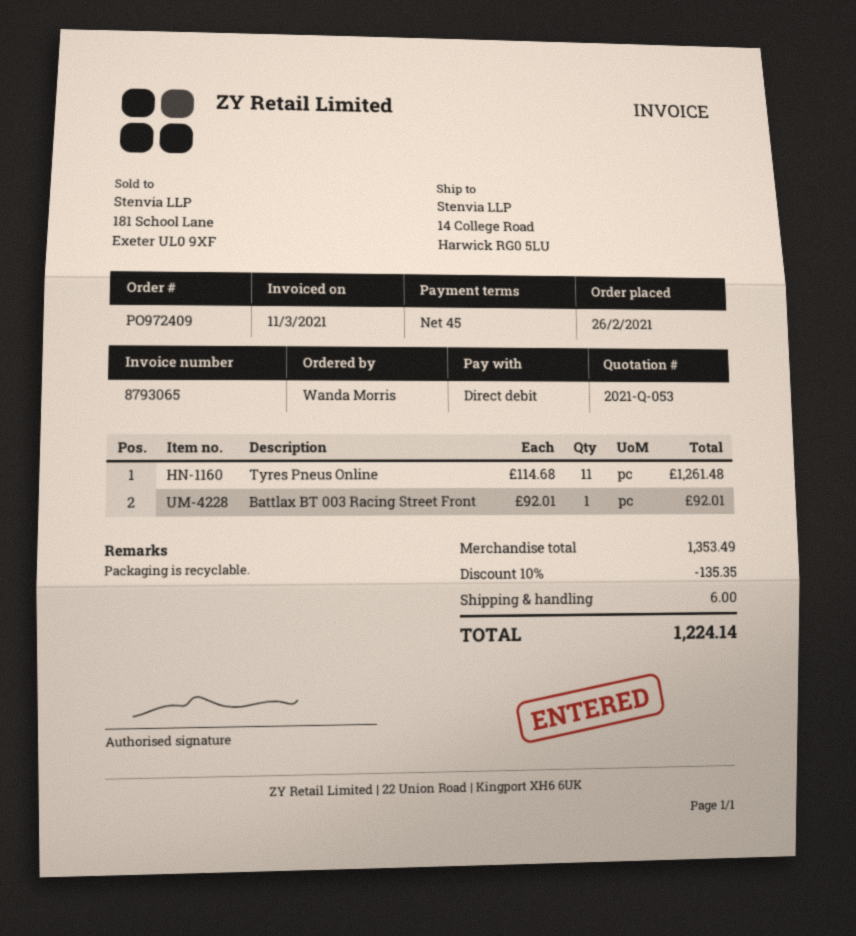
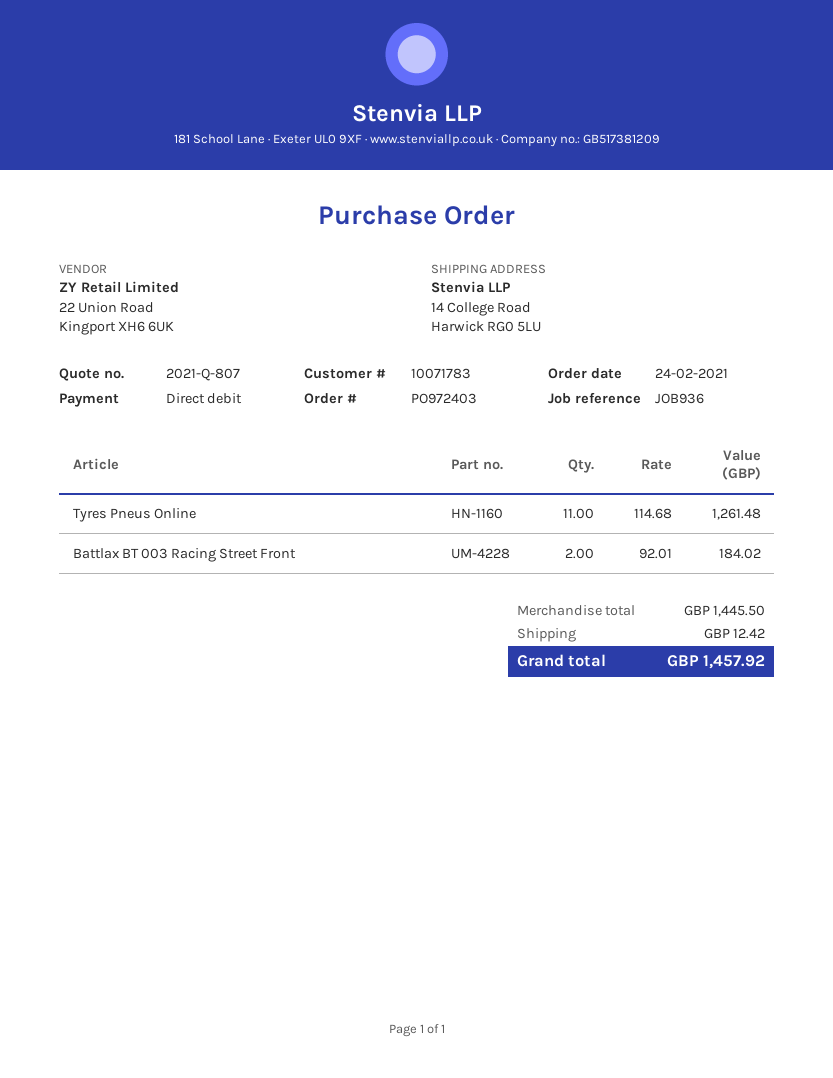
quote number: 2021-Q-053 -> 2021-Q-807
order number: PO972409 -> PO972403
order date: 2021-02-26 -> 2021-02-24
Battlax BT 003 Racing Street Front: 1 x 92.01 = 92.01 -> 2 x 92.01 = 184.02
subtotal: 1353.49 -> 1445.50
discount: 10% = 135.35 -> none
shipping: 6.00 -> 12.42
total: 1224.14 -> 1457.92

